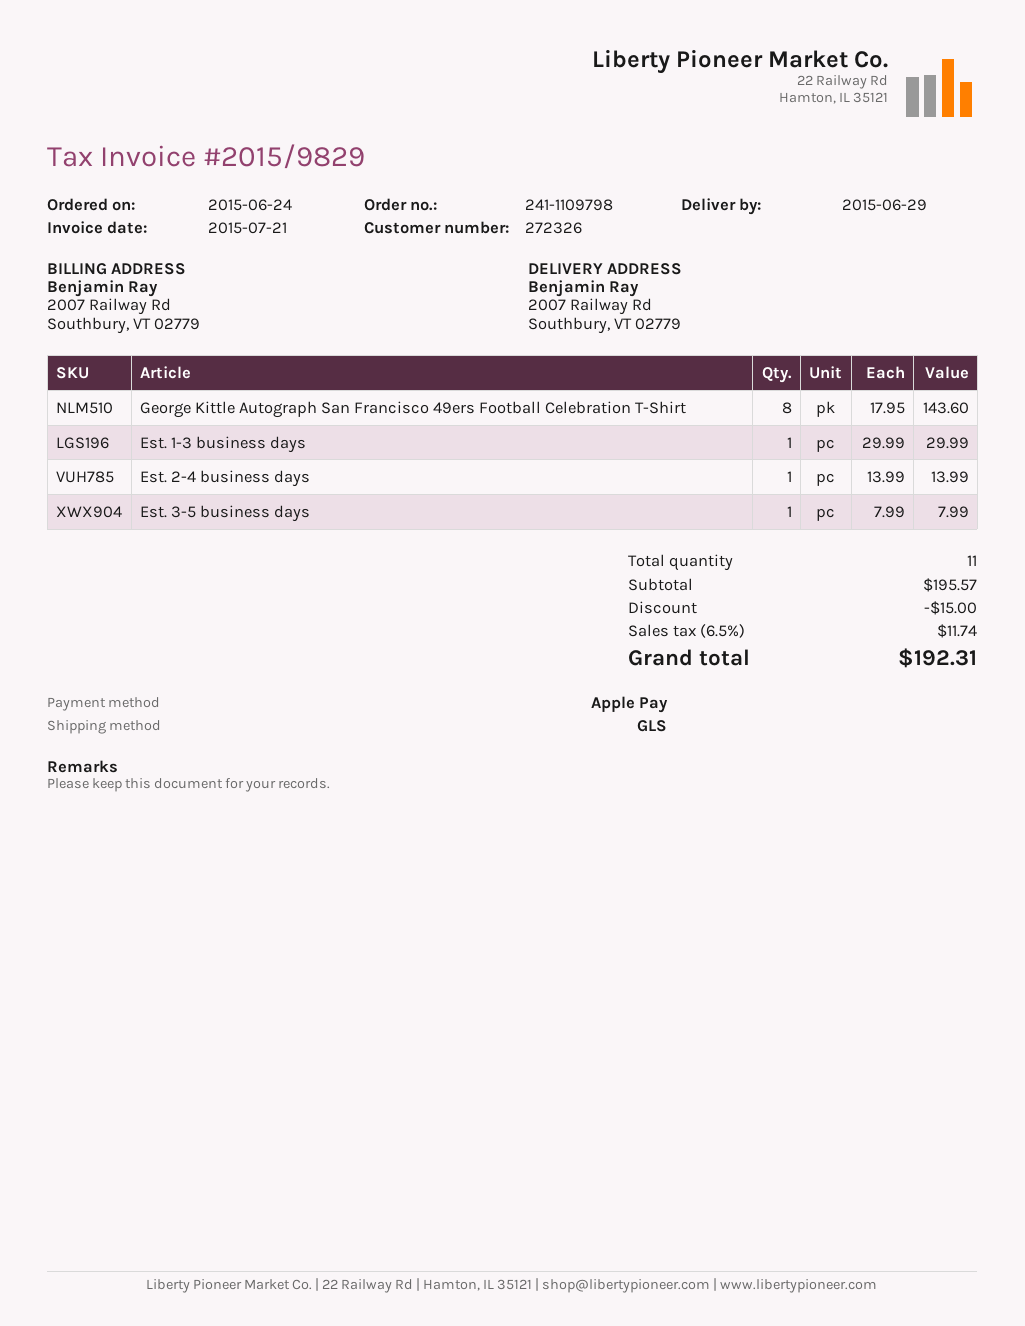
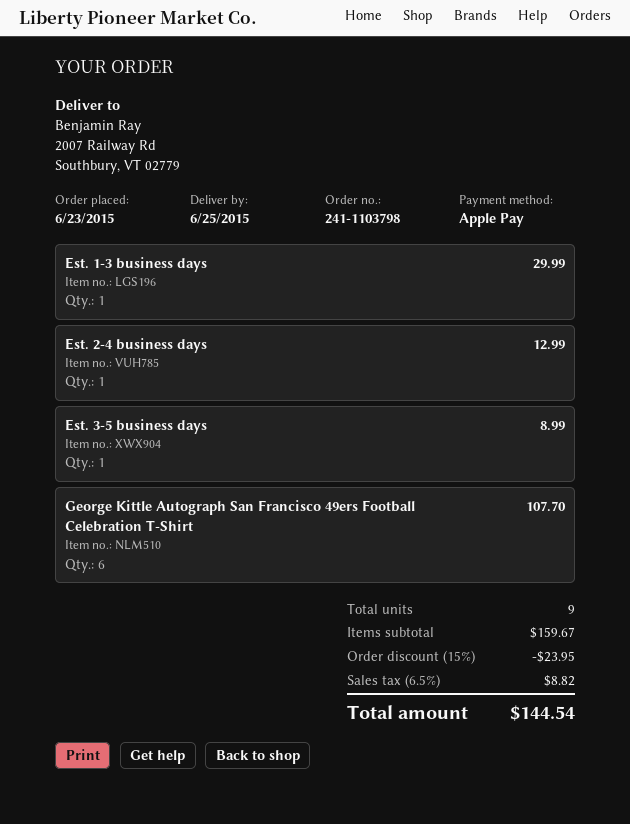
order number: 241-1109798 -> 241-1103798
order date: 2015-06-24 -> 2015-06-23
delivery date: 2015-06-29 -> 2015-06-25
George Kittle Autograph San Francisco 49ers Football Celebration T-Shirt: 8 for 143.60 -> 6 for 107.70
Est. 2-4 business days: 1 for 13.99 -> 1 for 12.99
Est. 3-5 business days: 1 for 7.99 -> 1 for 8.99
total quantity: 11 -> 9
subtotal: 195.57 -> 159.67
discount: 15.00 -> 23.95
tax: 6.5% = 11.74 -> 6.5% = 8.82
total: 192.31 -> 144.54

